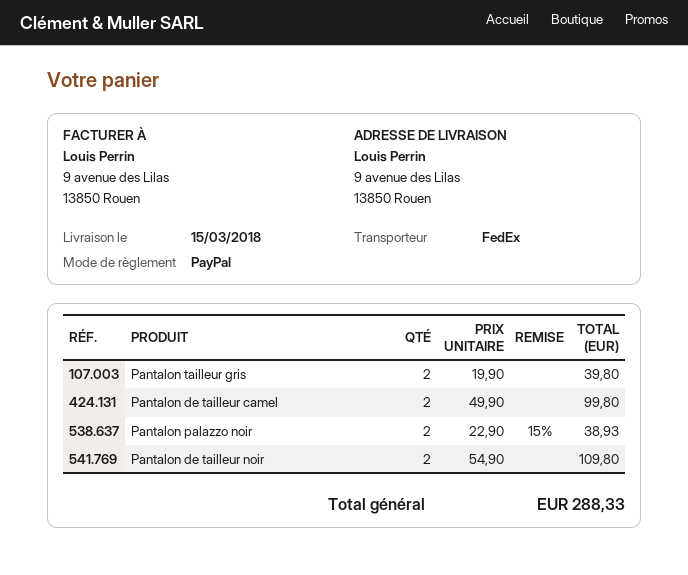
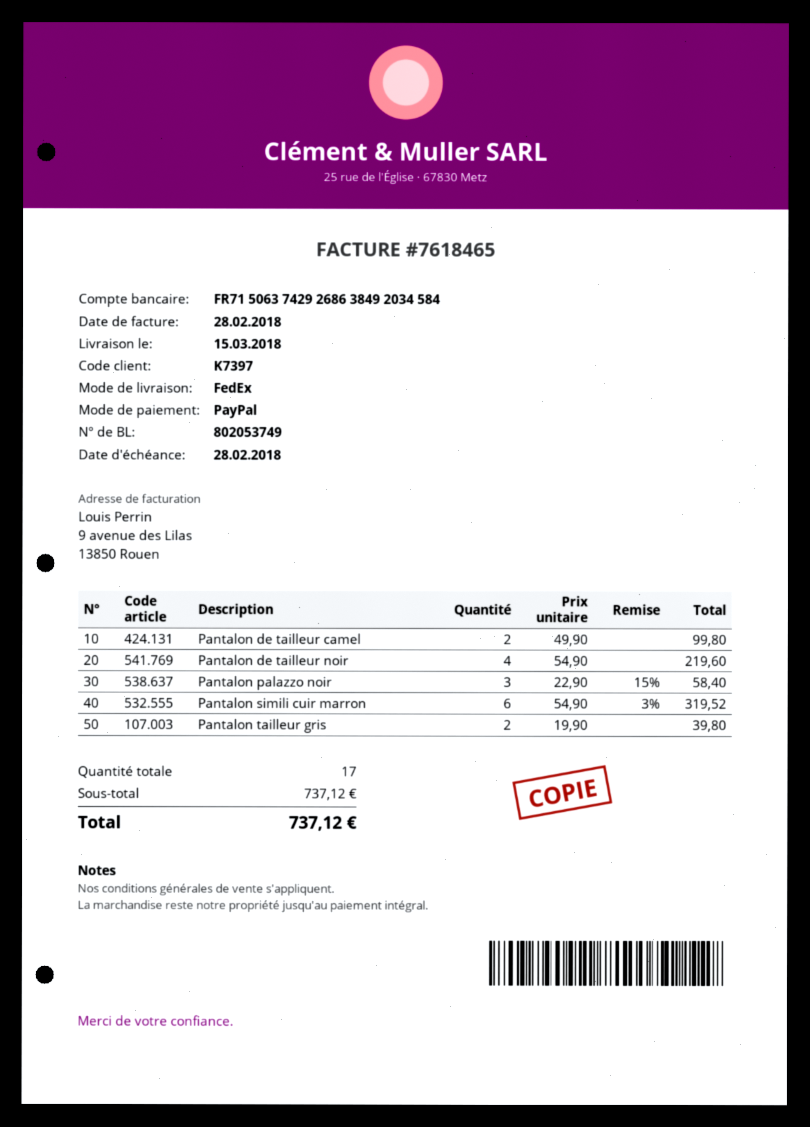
Pantalon palazzo noir: 2 x 22.90 - 15% = 38.93 -> 3 x 22.90 - 15% = 58.40
Pantalon de tailleur noir: 2 x 54.90 = 109.80 -> 4 x 54.90 = 219.60
Pantalon simili cuir marron: none -> 6 x 54.90 - 3% = 319.52
total: 288.33 -> 737.12

